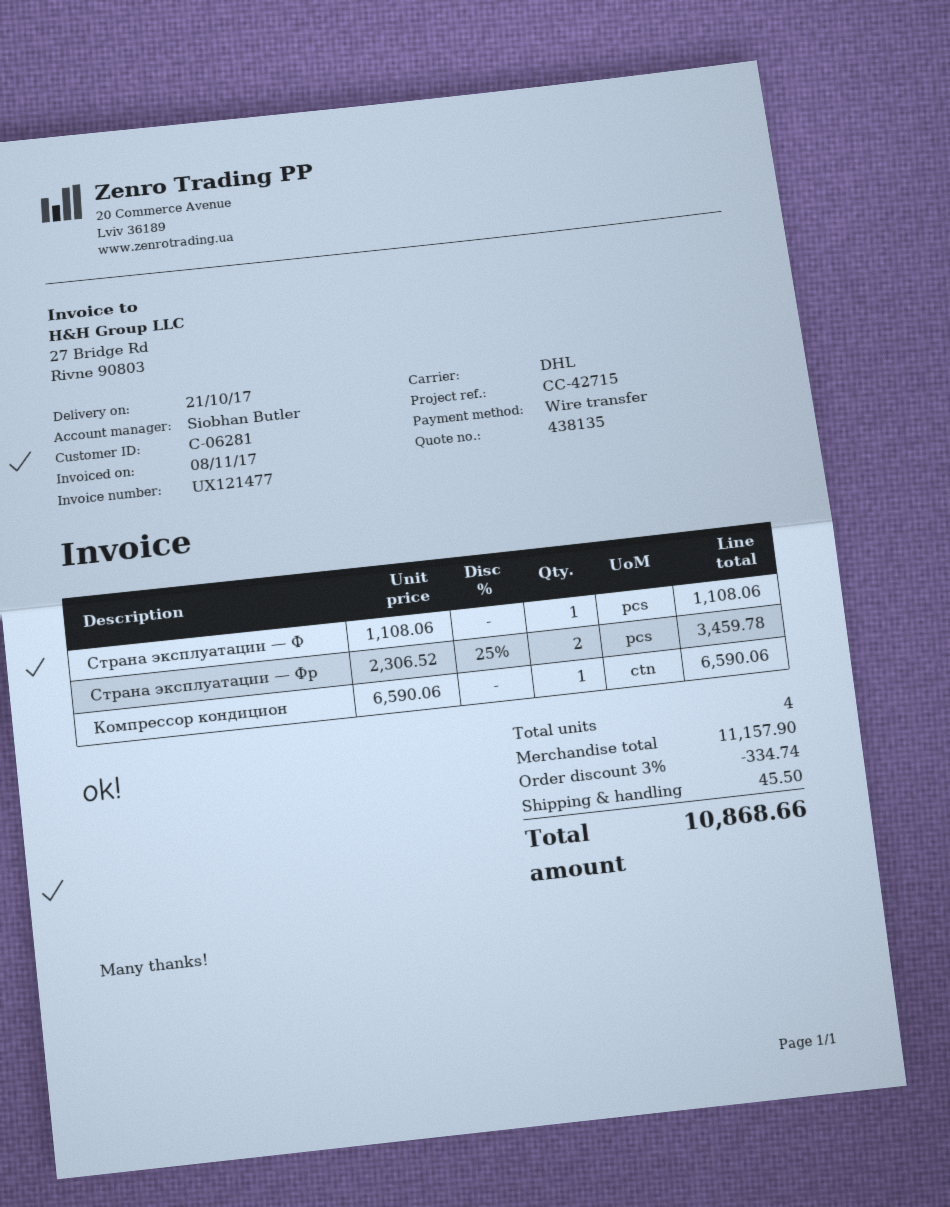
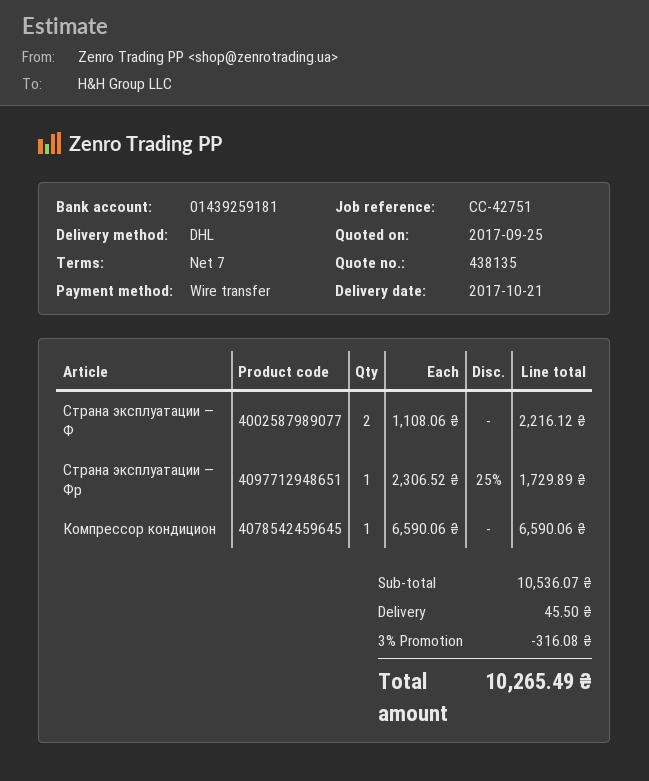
reference: CC-42715 -> CC-42751
Страна эксплуатации — Ф: 1 x 1108.06 = 1108.06 -> 2 x 1108.06 = 2216.12
Страна эксплуатации — Фр: 2 x 2306.52 - 25% = 3459.78 -> 1 x 2306.52 - 25% = 1729.89
subtotal: 11157.90 -> 10536.07
discount: 3% = 334.74 -> 3% = 316.08
total: 10868.66 -> 10265.49

